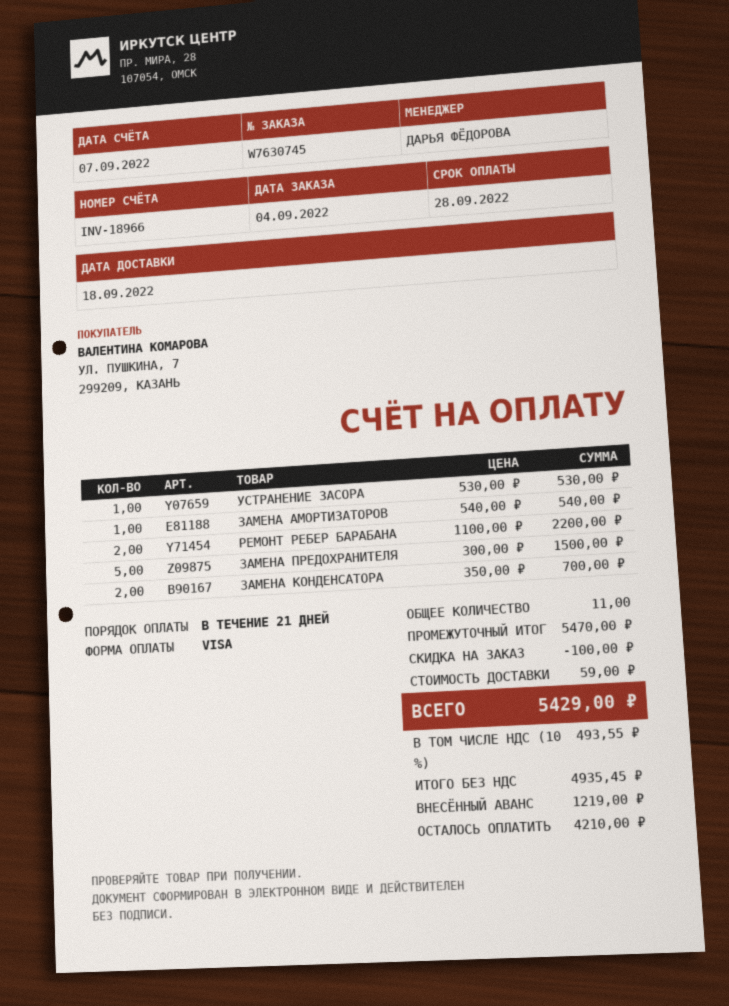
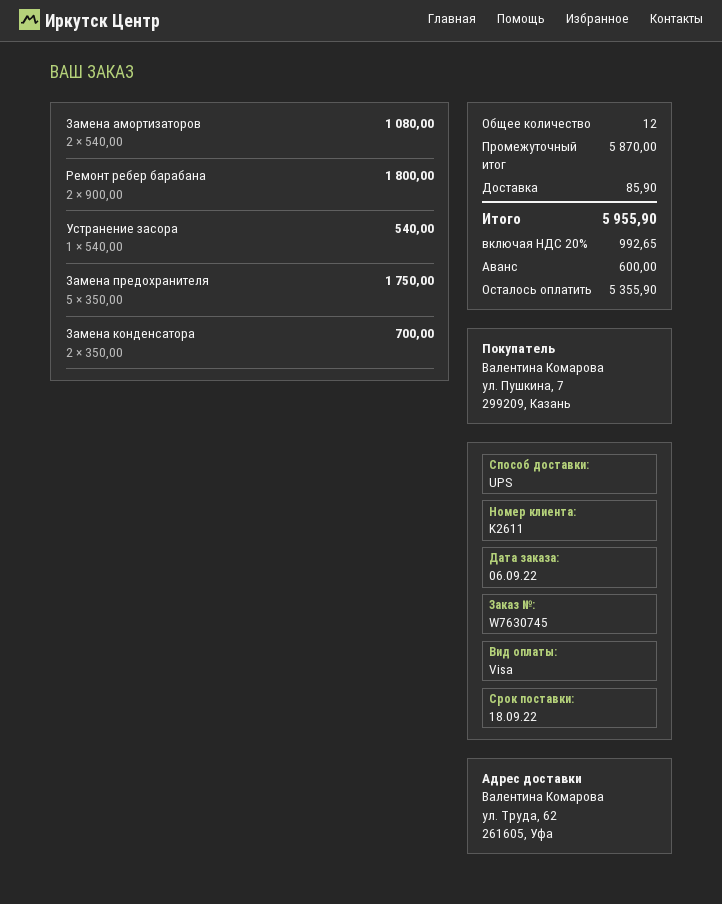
order date: 2022-09-04 -> 2022-09-06
УСТРАНЕНИЕ ЗАСОРА: 1 x 530.00 = 530.00 -> 1 x 540.00 = 540.00
ЗАМЕНА АМОРТИЗАТОРОВ: 1 x 540.00 = 540.00 -> 2 x 540.00 = 1080.00
РЕМОНТ РЕБЕР БАРАБАНА: 2 x 1100.00 = 2200.00 -> 2 x 900.00 = 1800.00
ЗАМЕНА ПРЕДОХРАНИТЕЛЯ: 5 x 300.00 = 1500.00 -> 5 x 350.00 = 1750.00
total quantity: 11 -> 12
subtotal: 5470.00 -> 5870.00
discount: 100.00 -> none
shipping: 59.00 -> 85.90
tax: 10% = 493.55 -> 20% = 992.65
total: 5429.00 -> 5955.90
deposit: 1219.00 -> 600.00
balance: 4210.00 -> 5355.90

